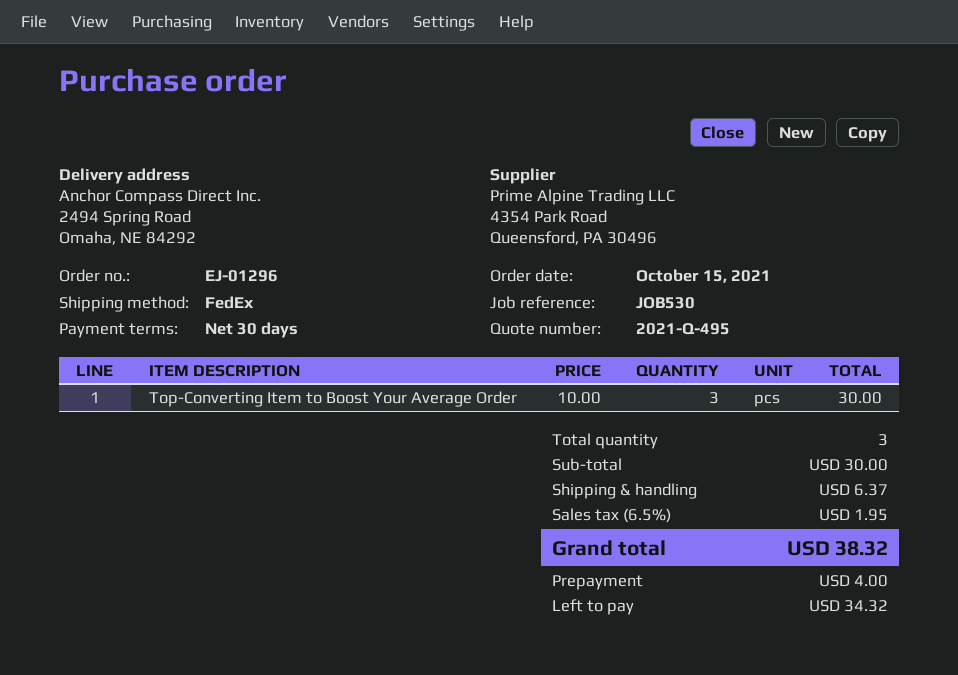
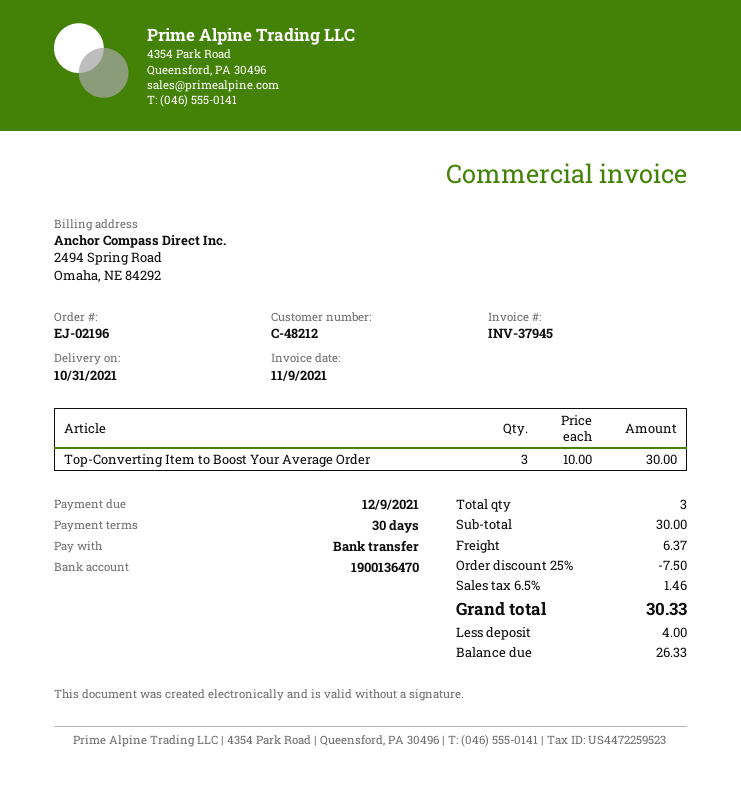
order number: EJ-01296 -> EJ-02196
discount: none -> 25% = 7.50
tax: 6.5% = 1.95 -> 6.5% = 1.46
total: 38.32 -> 30.33
balance: 34.32 -> 26.33

